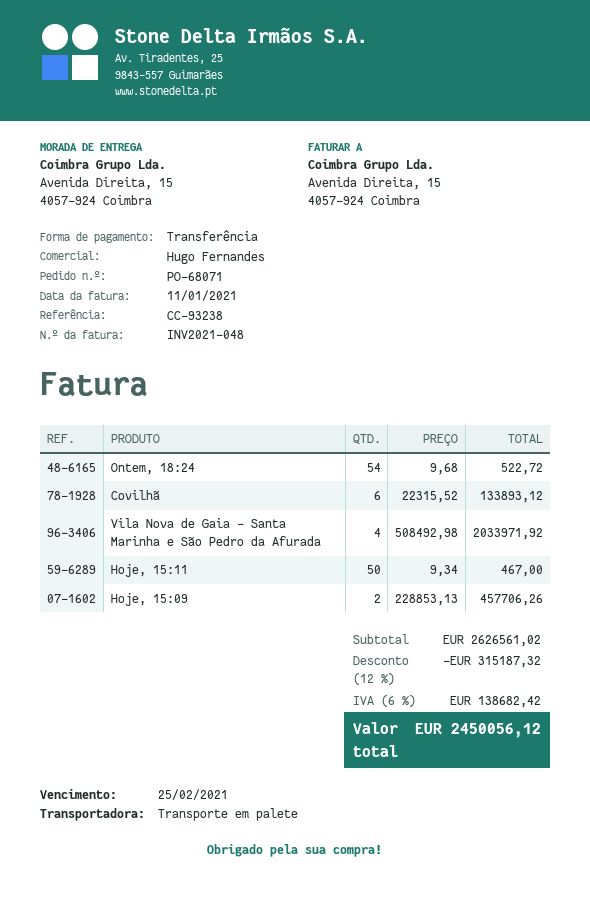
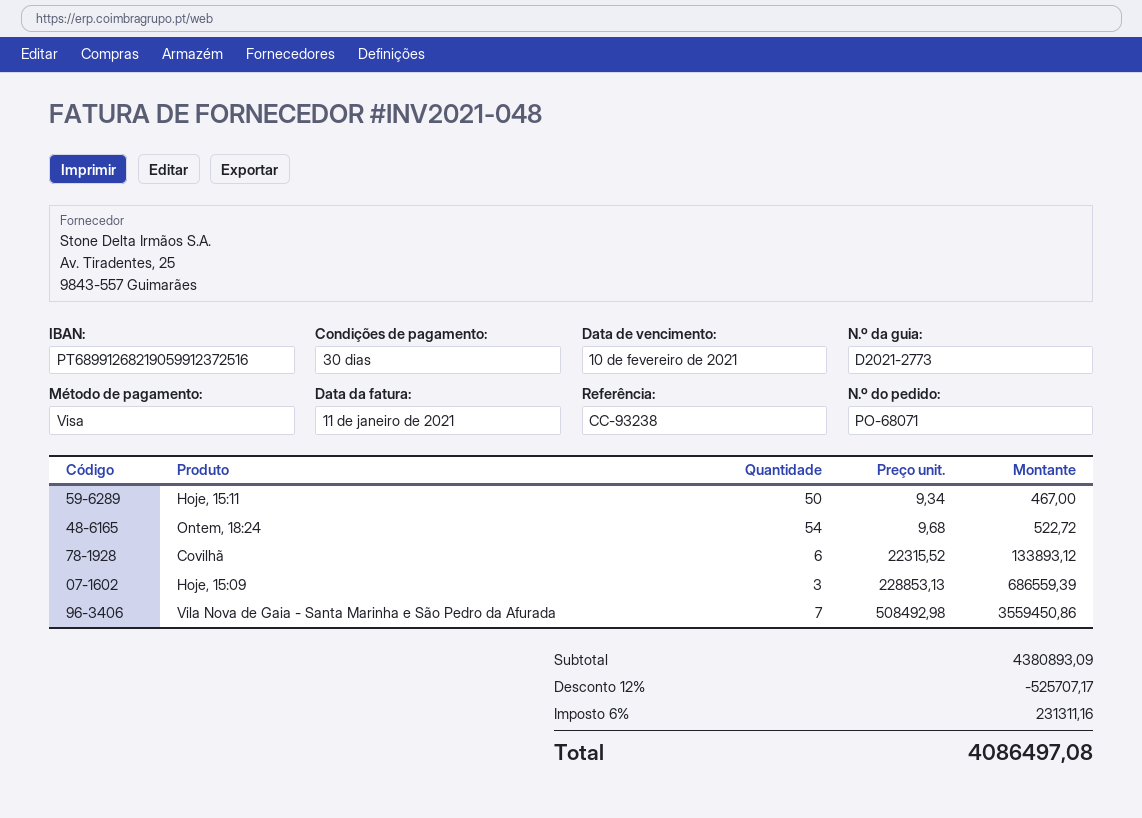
due date: 2021-02-25 -> 2021-02-10
payment method: bank transfer -> Visa
Vila Nova de Gaia - Santa Marinha e São Pedro da Afurada: 4 x 508492.98 = 2033971.92 -> 7 x 508492.98 = 3559450.86
Hoje, 15:09: 2 x 228853.13 = 457706.26 -> 3 x 228853.13 = 686559.39
subtotal: 2626561.02 -> 4380893.09
discount: 12% = 315187.32 -> 12% = 525707.17
tax: 6% = 138682.42 -> 6% = 231311.16
total: 2450056.12 -> 4086497.08

